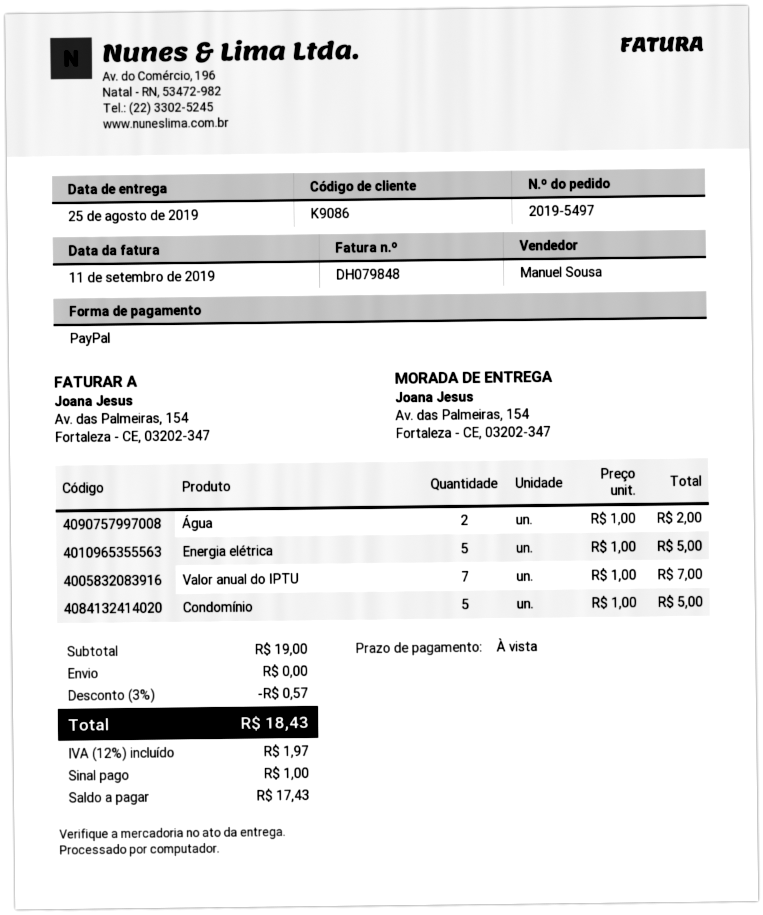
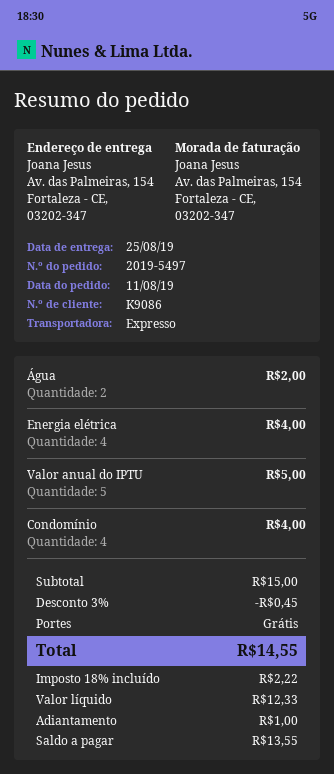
Energia elétrica: 5 for 5.00 -> 4 for 4.00
Valor anual do IPTU: 7 for 7.00 -> 5 for 5.00
Condomínio: 5 for 5.00 -> 4 for 4.00
subtotal: 19.00 -> 15.00
discount: 3% = 0.57 -> 3% = 0.45
tax: 12% = 1.97 -> 18% = 2.22
total: 18.43 -> 14.55
balance: 17.43 -> 13.55

